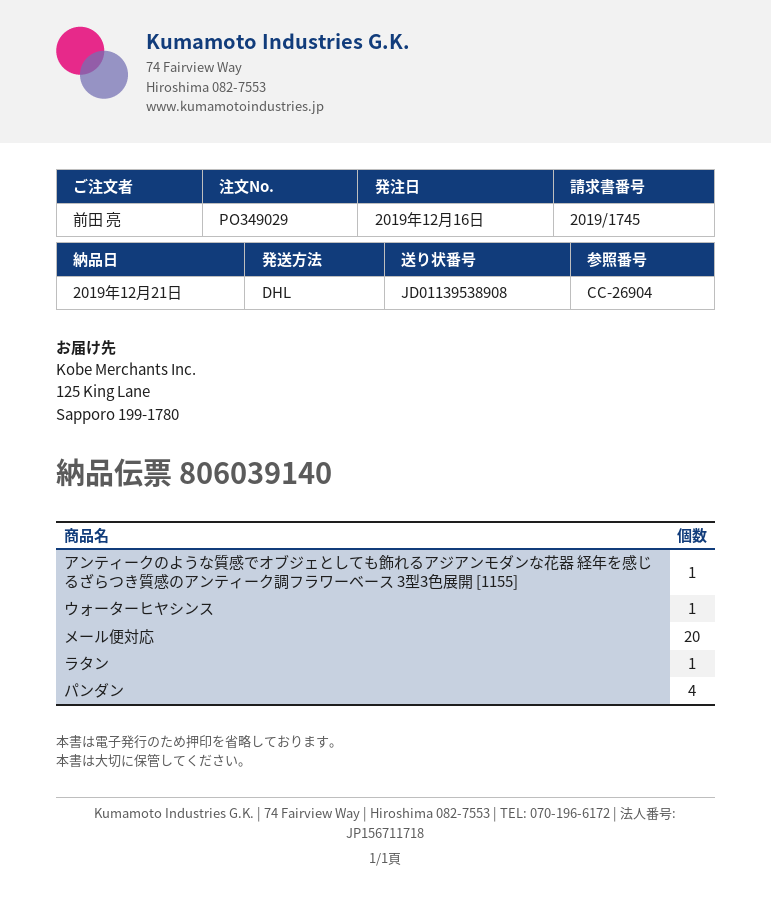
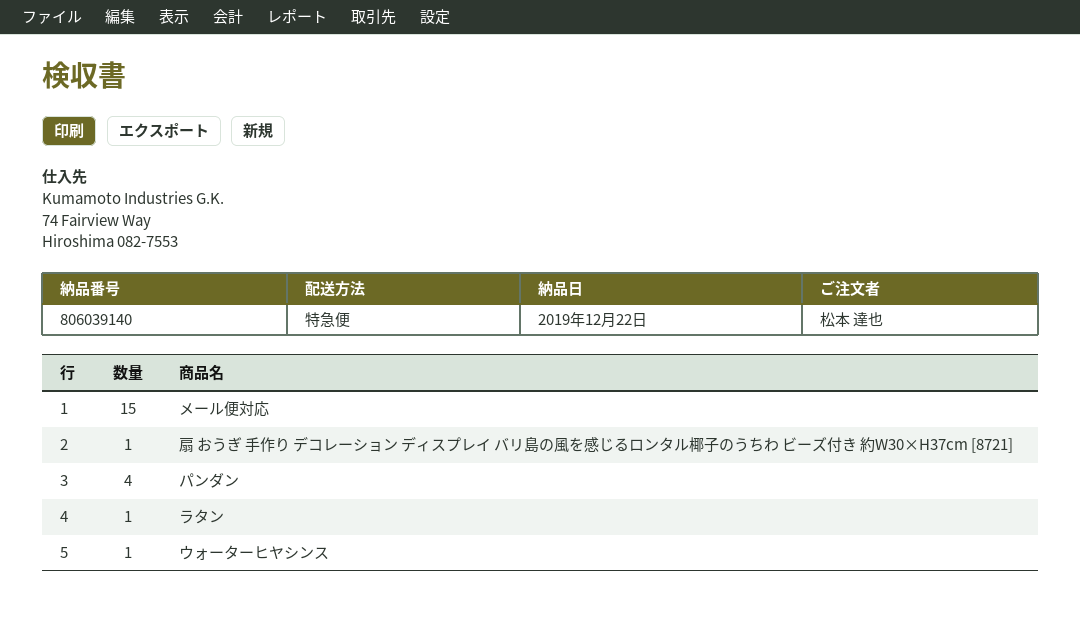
delivery date: 2019-12-21 -> 2019-12-22
ordered by: 前田 亮 -> 松本 達也
shipping method: DHL -> express
アンティークのような質感でオブジェとしても飾れるアジアンモダンな花器 経年を感じるざらつき質感のアンティーク調フラワーベース 3型3色展開 [1155]: 1 -> none
メール便対応: 20 -> 15
扇 おうぎ 手作り デコレーション ディスプレイ バリ島の風を感じるロンタル椰子のうちわ ビーズ付き 約W30×H37cm [8721]: none -> 1

